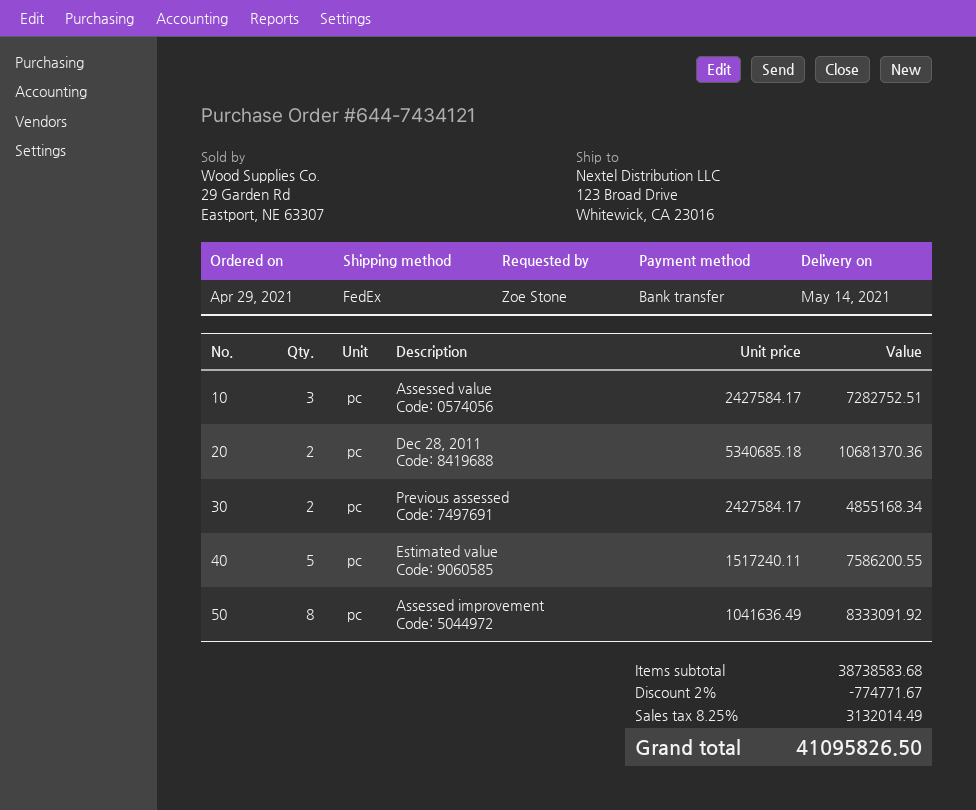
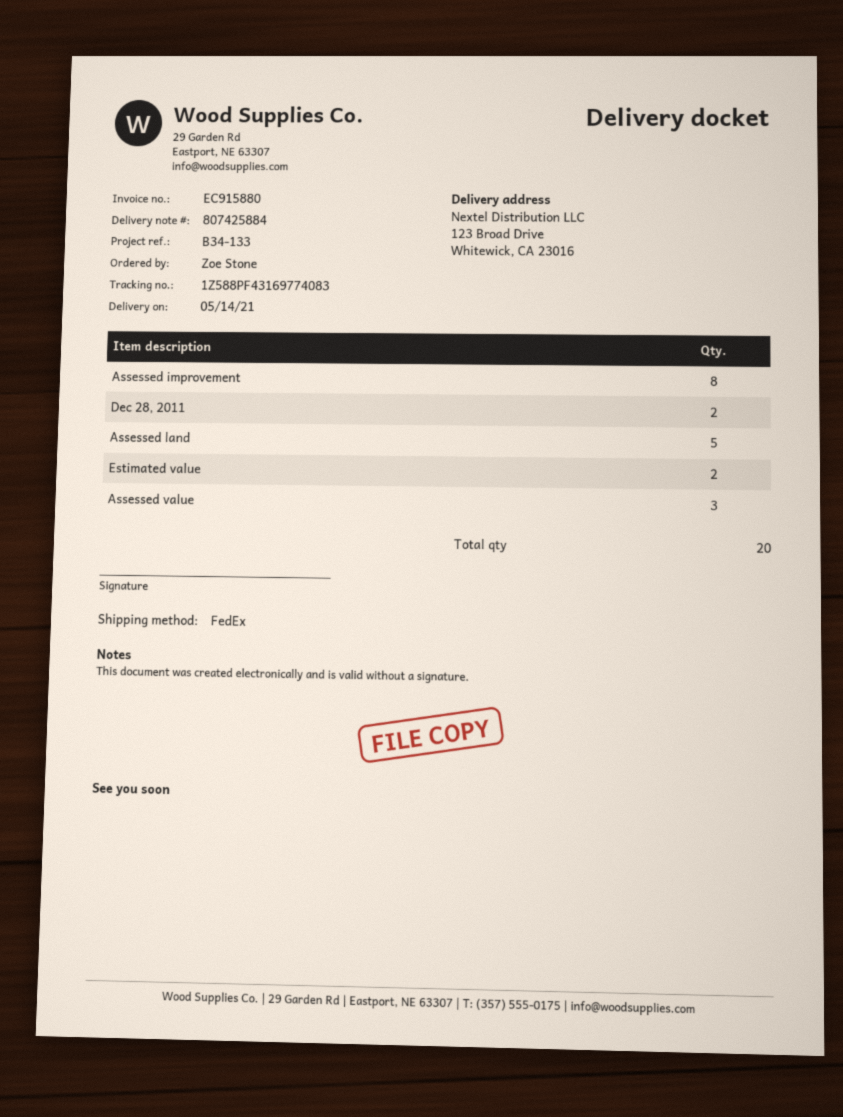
Previous assessed: 2 -> none
Estimated value: 5 -> 2
Assessed land: none -> 5

